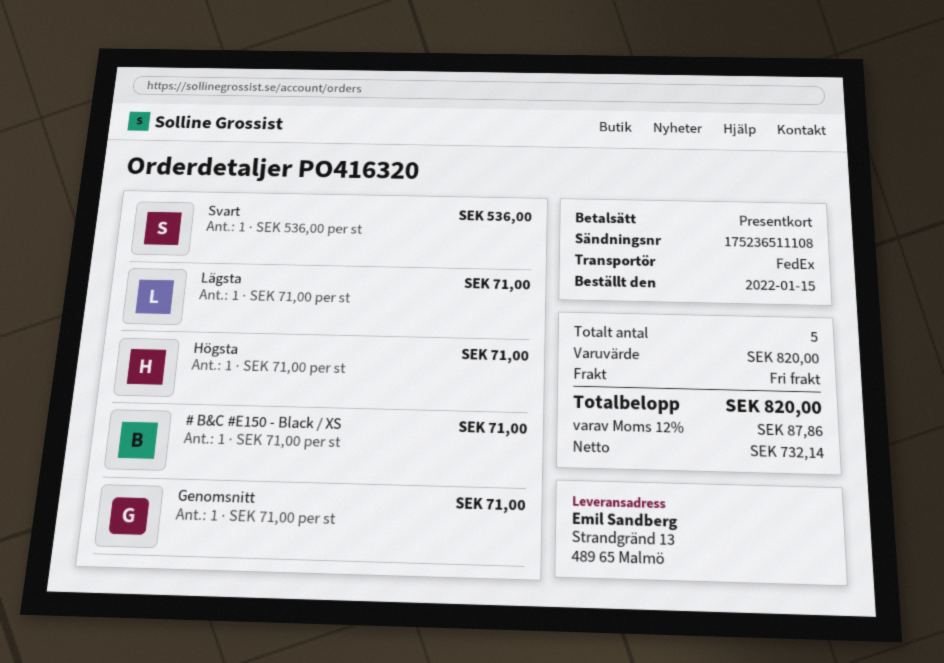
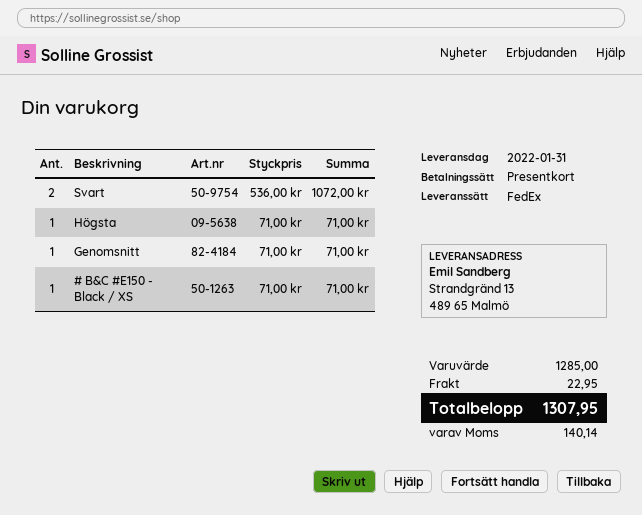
Svart: 1 x 536.00 = 536.00 -> 2 x 536.00 = 1072.00
Lägsta: 1 x 71.00 = 71.00 -> none
subtotal: 820.00 -> 1285.00
shipping: 0.00 -> 22.95
tax: 87.86 -> 140.14
total: 820.00 -> 1307.95

